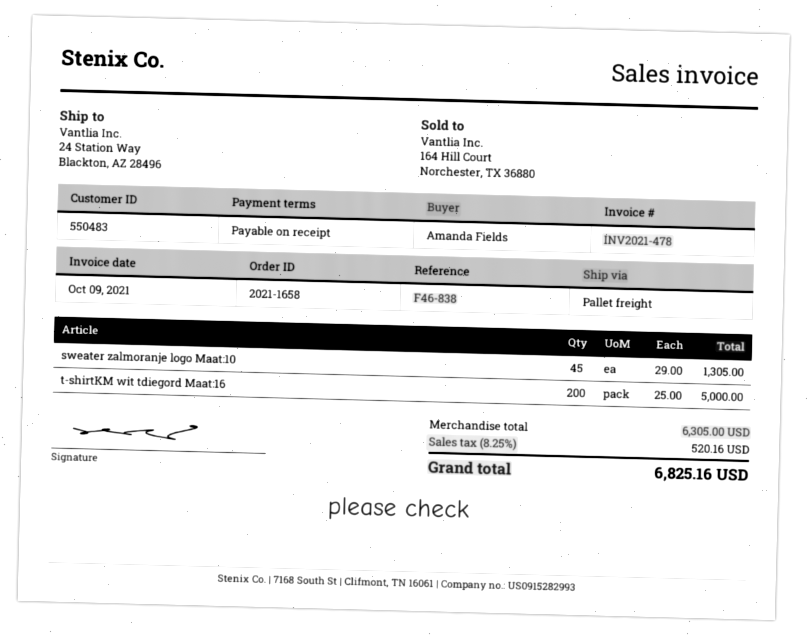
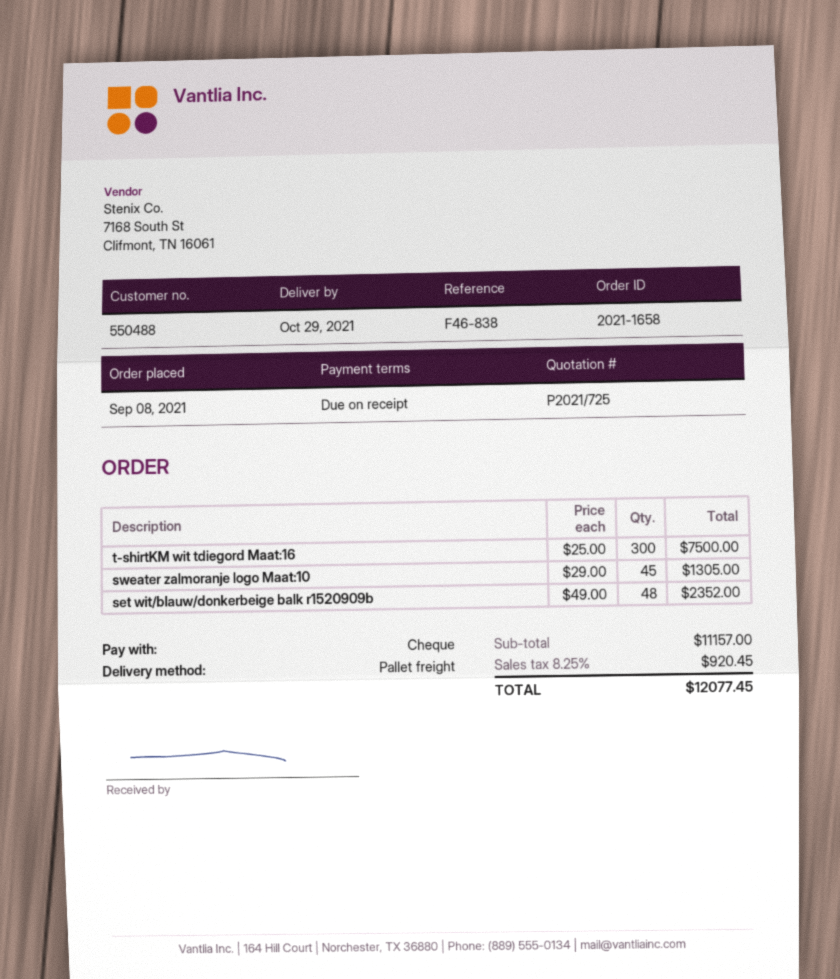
customer number: 550483 -> 550488
t-shirtKM wit tdiegord Maat:16: 200 x 25.00 = 5000.00 -> 300 x 25.00 = 7500.00
set wit/blauw/donkerbeige balk r1520909b: none -> 48 x 49.00 = 2352.00
subtotal: 6305.00 -> 11157.00
tax: 8.25% = 520.16 -> 8.25% = 920.45
total: 6825.16 -> 12077.45

